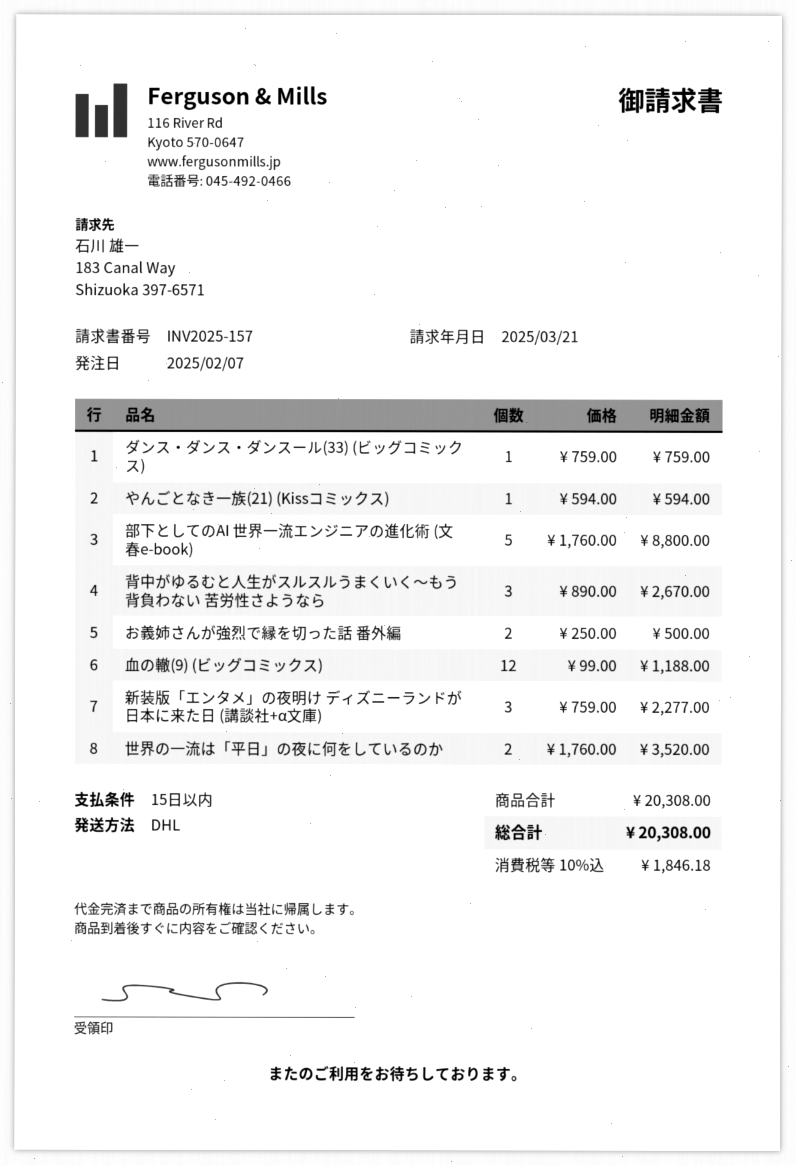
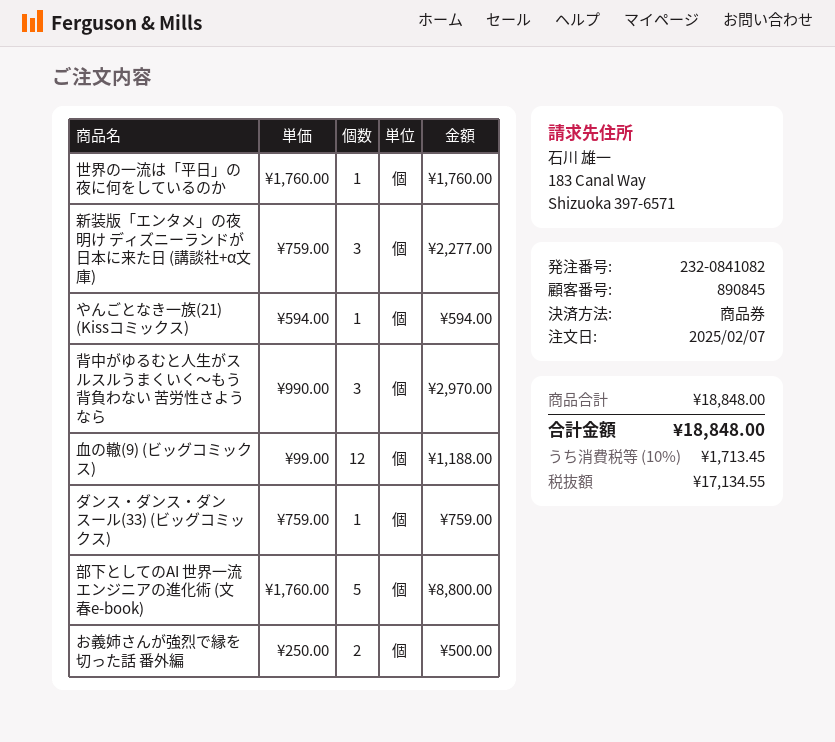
背中がゆるむと人生がスルスルうまくいく〜もう背負わない 苦労性さようなら: 3 x 890.00 = 2670.00 -> 3 x 990.00 = 2970.00
世界の一流は「平日」の夜に何をしているのか: 2 x 1760.00 = 3520.00 -> 1 x 1760.00 = 1760.00
subtotal: 20308.00 -> 18848.00
tax: 10% = 1846.18 -> 10% = 1713.45
total: 20308.00 -> 18848.00

